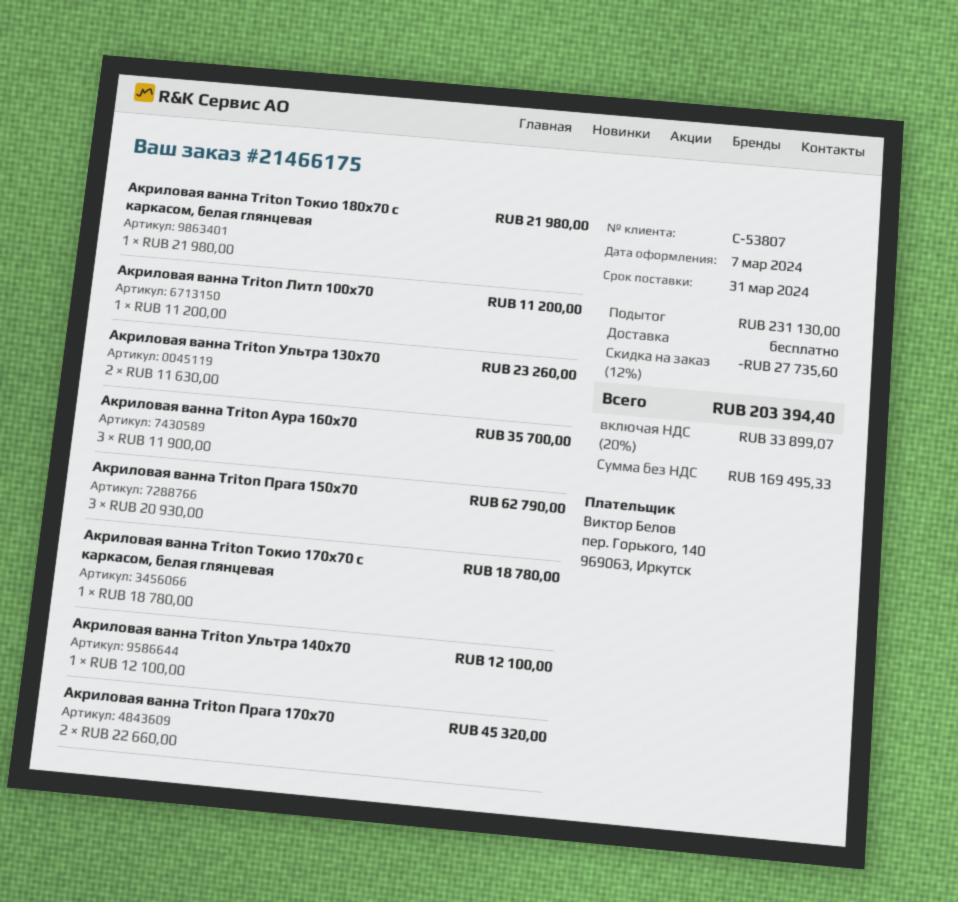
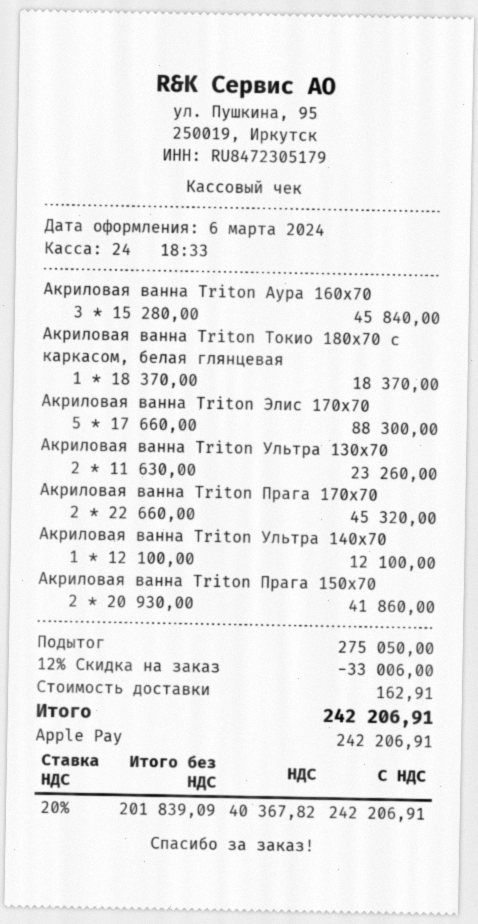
order date: 2024-03-07 -> 2024-03-06
Акриловая ванна Triton Токио 180x70 с каркасом, белая глянцевая: 1 x 21980.00 = 21980.00 -> 1 x 18370.00 = 18370.00
Акриловая ванна Triton Литл 100x70: 1 x 11200.00 = 11200.00 -> none
Акриловая ванна Triton Аура 160x70: 3 x 11900.00 = 35700.00 -> 3 x 15280.00 = 45840.00
Акриловая ванна Triton Прага 150x70: 3 x 20930.00 = 62790.00 -> 2 x 20930.00 = 41860.00
Акриловая ванна Triton Токио 170x70 с каркасом, белая глянцевая: 1 x 18780.00 = 18780.00 -> none
Акриловая ванна Triton Элис 170x70: none -> 5 x 17660.00 = 88300.00
subtotal: 231130.00 -> 275050.00
discount: 12% = 27735.60 -> 12% = 33006.00
shipping: 0.00 -> 162.91
net: 169495.33 -> 201839.09
tax: 20% = 33899.07 -> 20% = 40367.82
total: 203394.40 -> 242206.91

